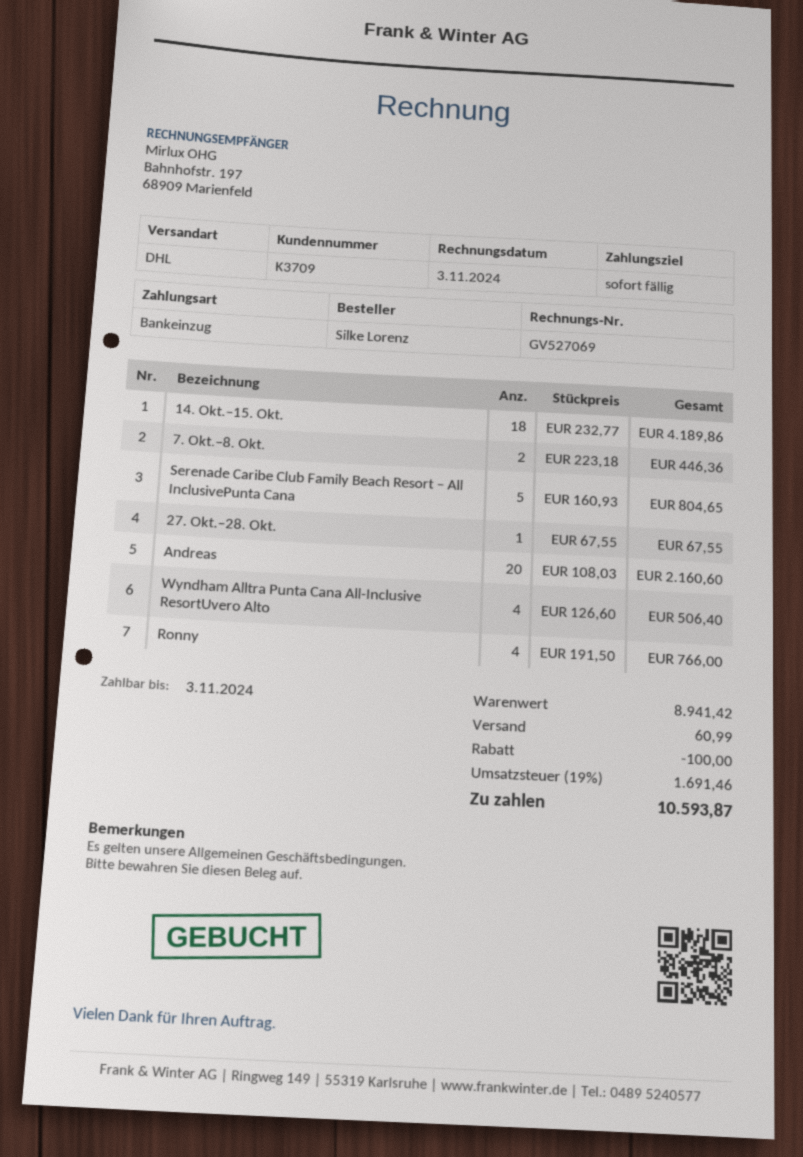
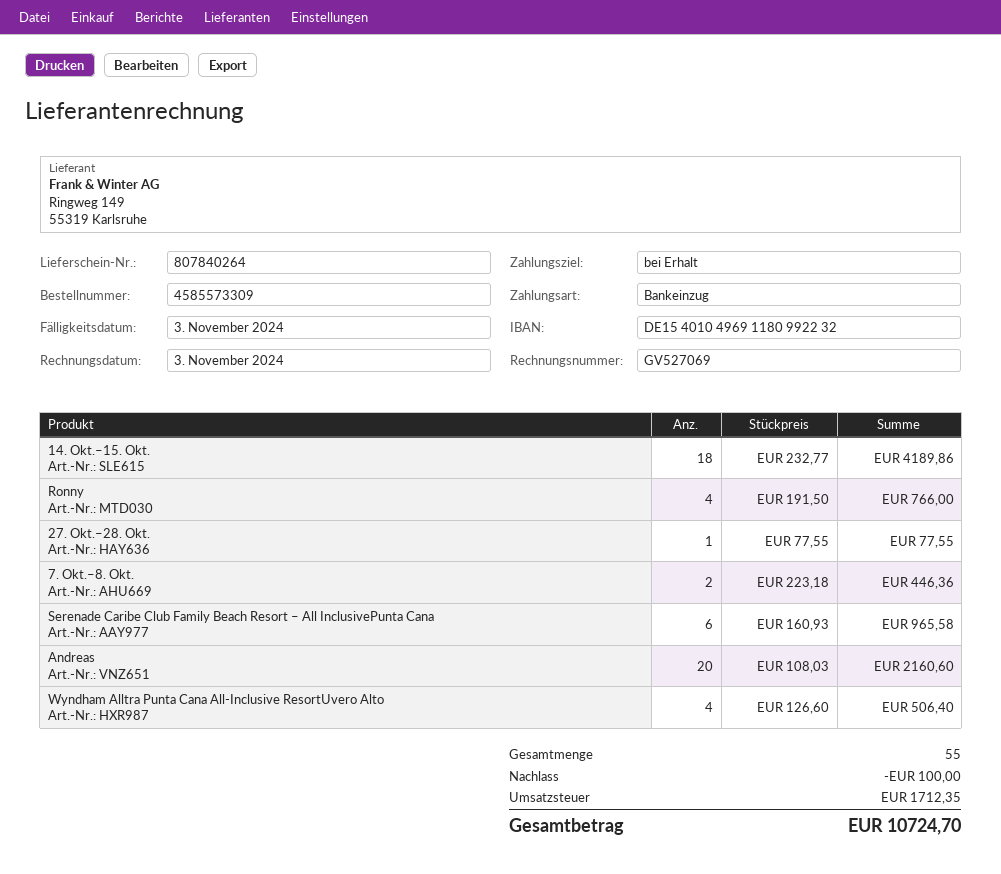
Serenade Caribe Club Family Beach Resort – All InclusivePunta Cana: 5 x 160.93 = 804.65 -> 6 x 160.93 = 965.58
27. Okt.–28. Okt.: 1 x 67.55 = 67.55 -> 1 x 77.55 = 77.55
shipping: 60.99 -> none
tax: 1691.46 -> 1712.35
total: 10593.87 -> 10724.70

